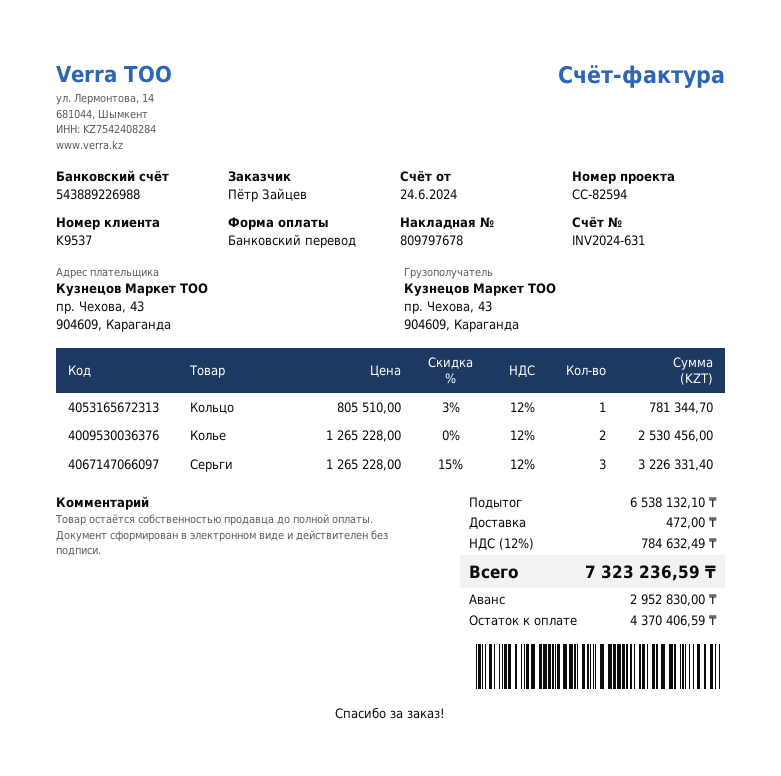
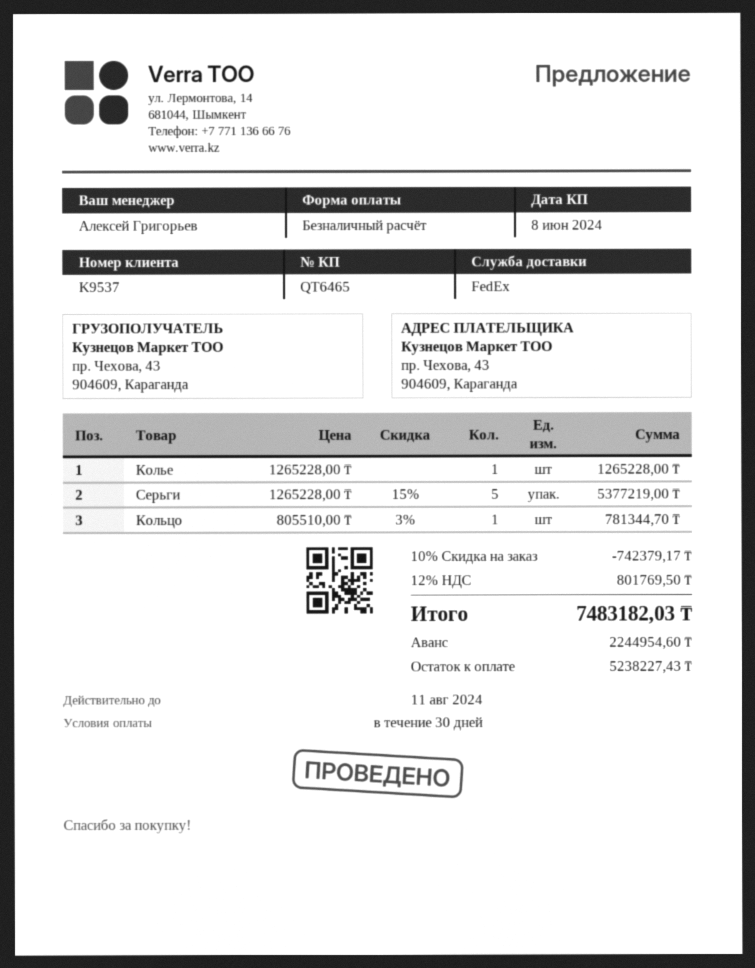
Колье: 2 x 1265228.00 = 2530456.00 -> 1 x 1265228.00 = 1265228.00
Серьги: 3 x 1265228.00 - 15% = 3226331.40 -> 5 x 1265228.00 - 15% = 5377219.00
discount: none -> 10% = 742379.17
shipping: 472.00 -> none
tax: 12% = 784632.49 -> 12% = 801769.50
total: 7323236.59 -> 7483182.03
deposit: 2952830.00 -> 2244954.60
balance: 4370406.59 -> 5238227.43

